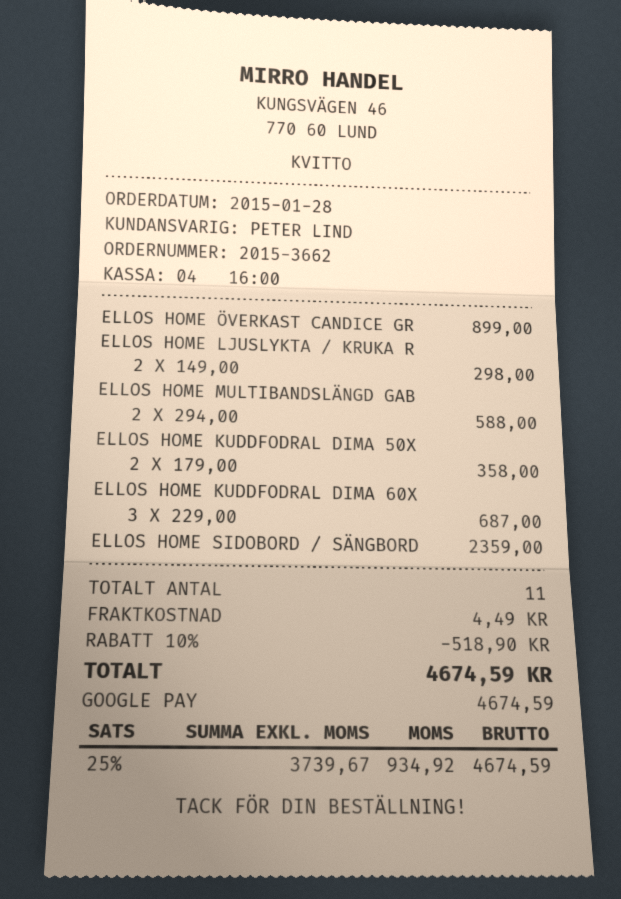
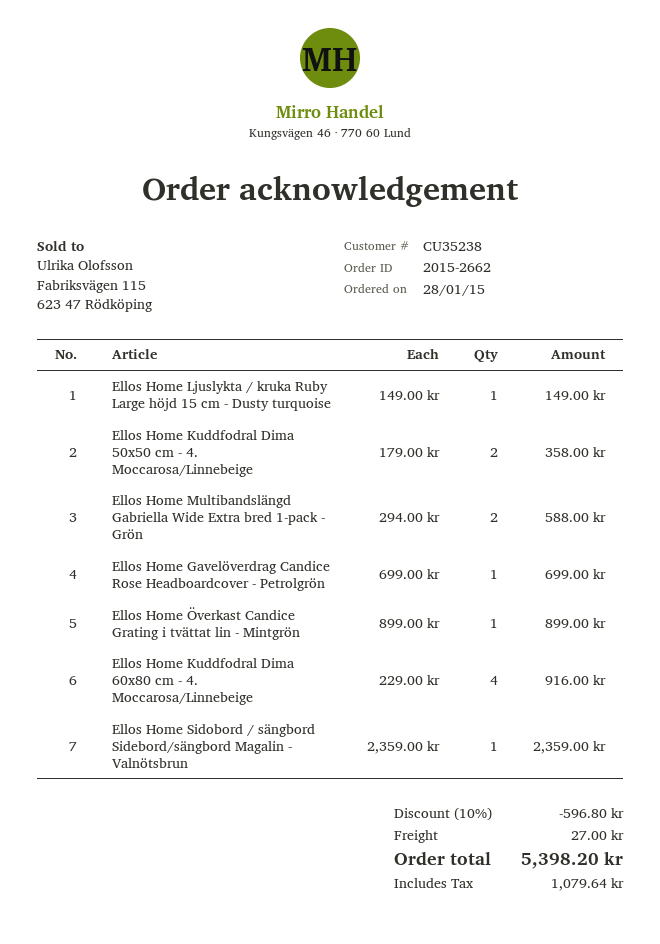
order number: 2015-3662 -> 2015-2662
ELLOS HOME LJUSLYKTA / KRUKA R: 2 x 149.00 = 298.00 -> 1 x 149.00 = 149.00
ELLOS HOME KUDDFODRAL DIMA 60X: 3 x 229.00 = 687.00 -> 4 x 229.00 = 916.00
Ellos Home Gavelöverdrag Candice Rose Headboardcover - Petrolgrön: none -> 1 x 699.00 = 699.00
discount: 10% = 518.90 -> 10% = 596.80
shipping: 4.49 -> 27.00
tax: 934.92 -> 1079.64
total: 4674.59 -> 5398.20

